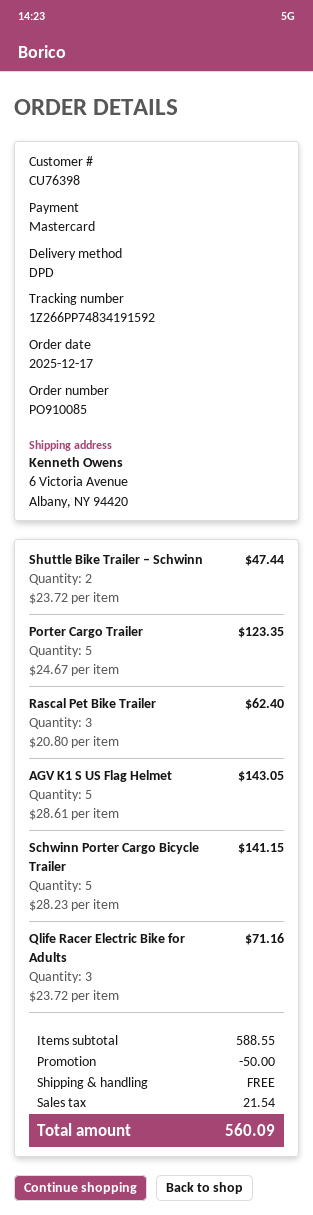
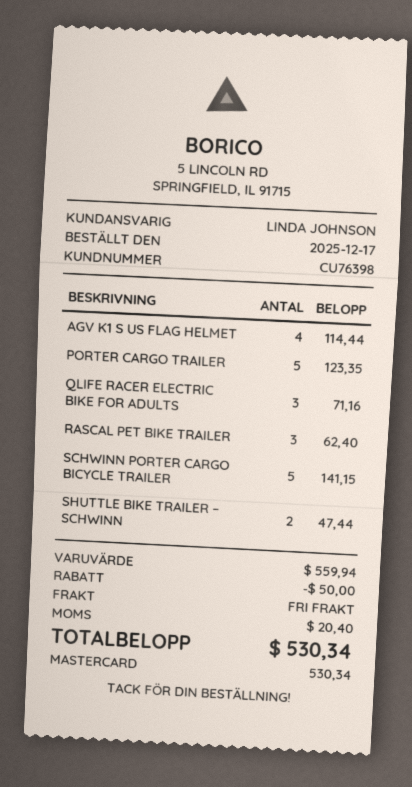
AGV K1 S US Flag Helmet: 5 for 143.05 -> 4 for 114.44
subtotal: 588.55 -> 559.94
tax: 21.54 -> 20.40
total: 560.09 -> 530.34

